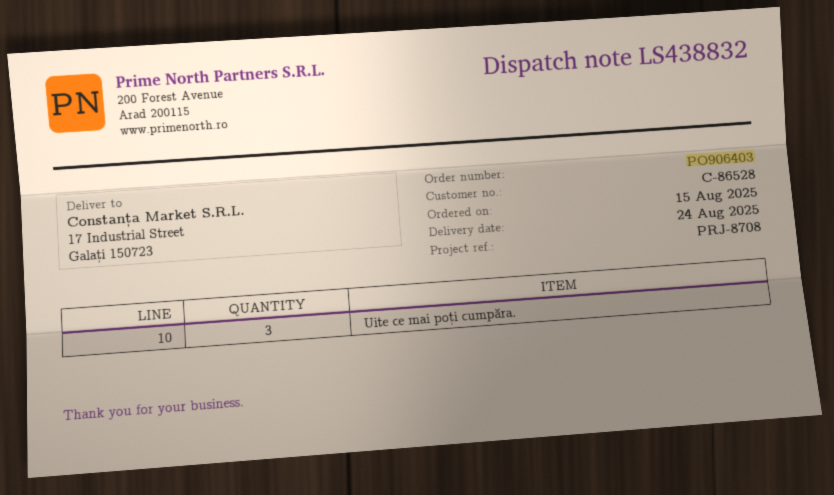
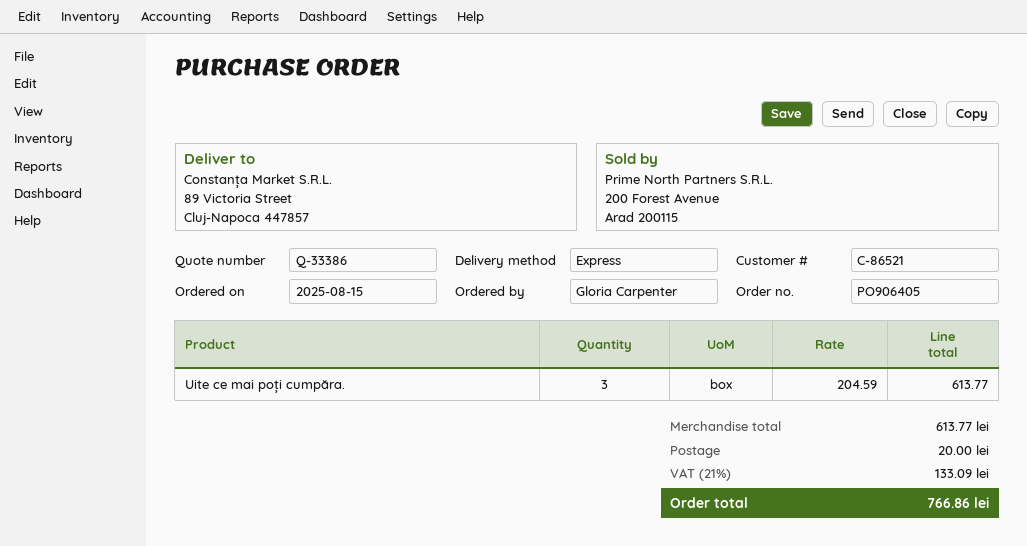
order number: PO906403 -> PO906405
customer number: C-86528 -> C-86521
ship to: 17 Industrial Street, Galați 150723 -> 89 Victoria Street, Cluj-Napoca 447857

